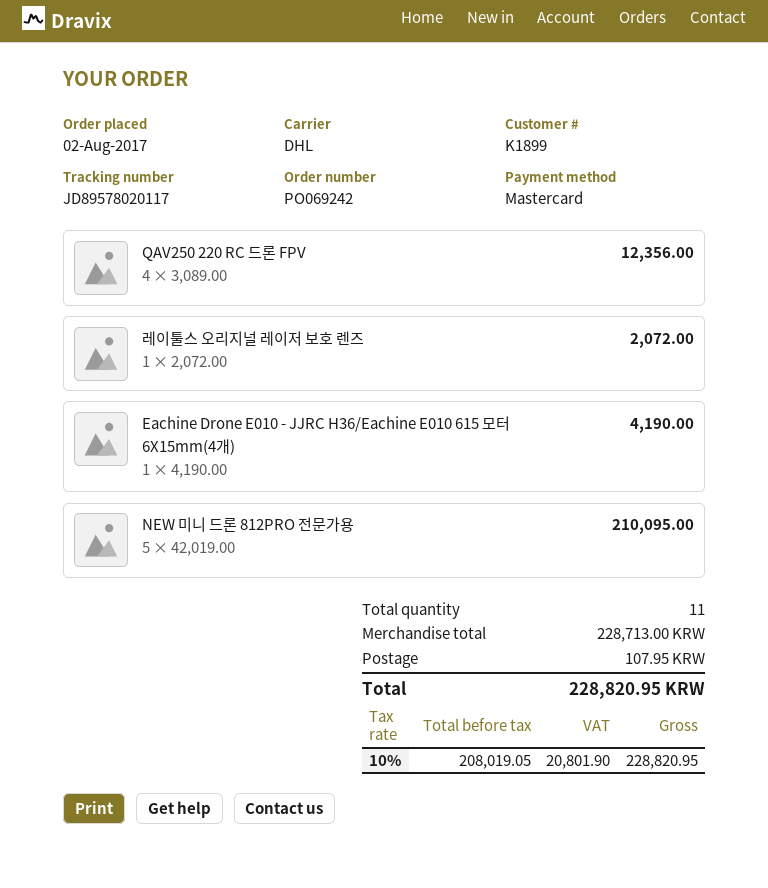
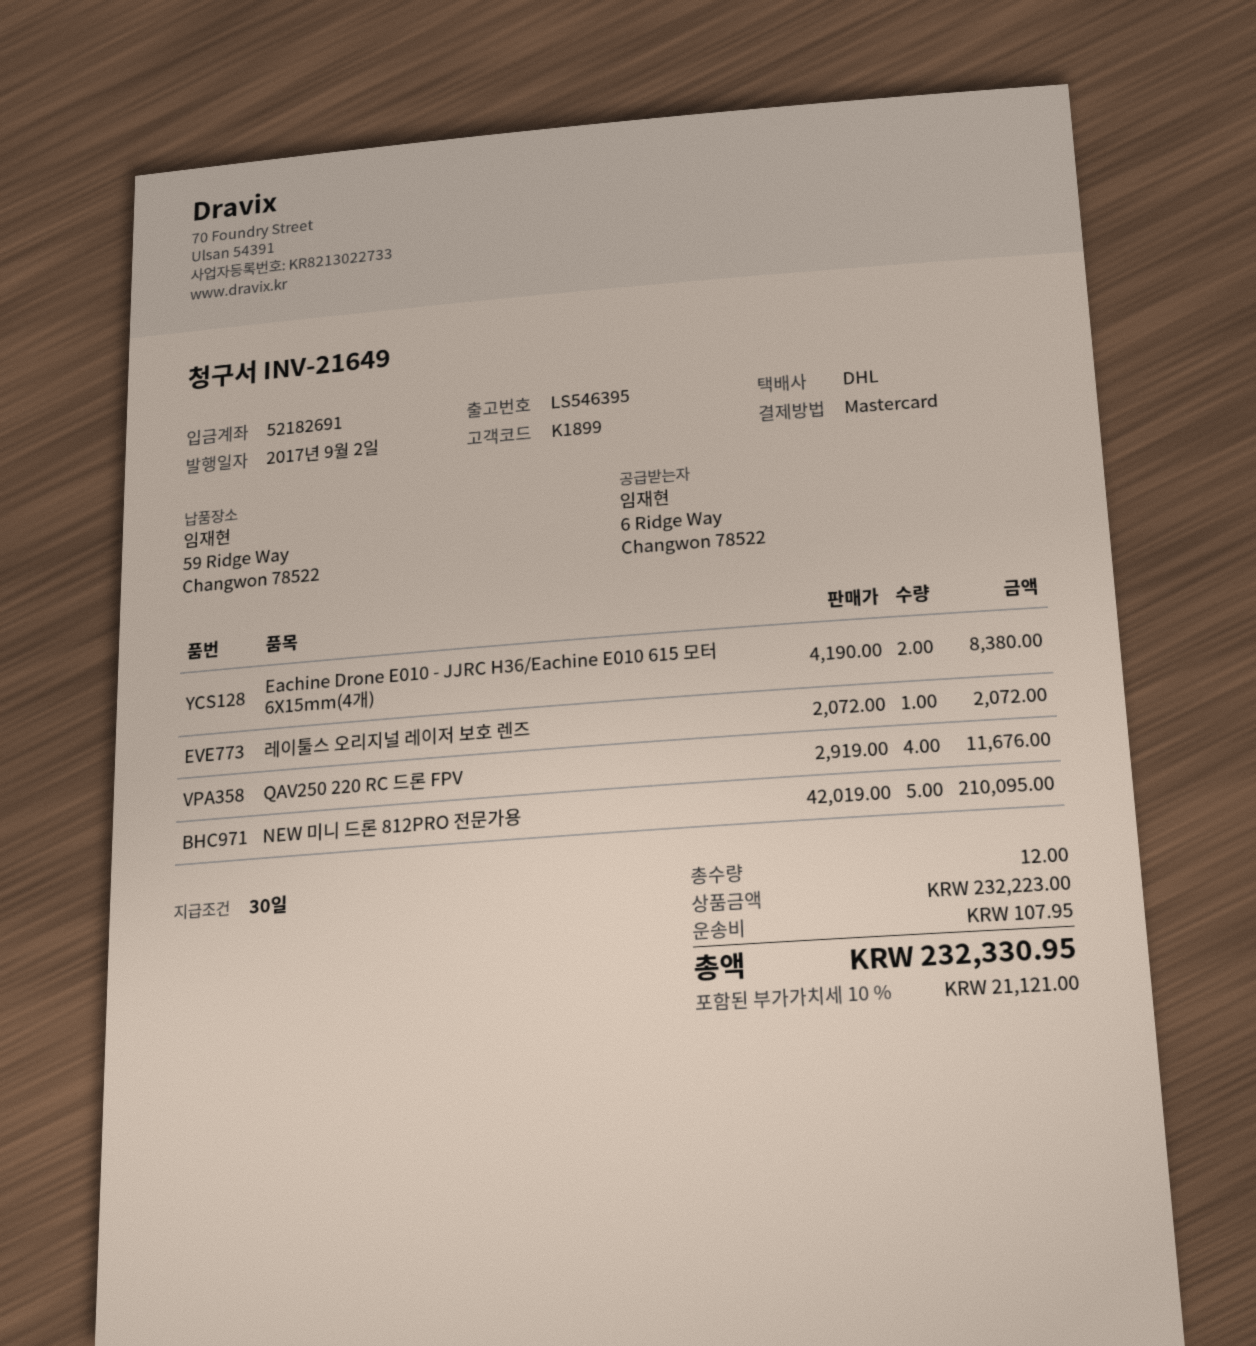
QAV250 220 RC 드론 FPV: 4 x 3089.00 = 12356.00 -> 4 x 2919.00 = 11676.00
Eachine Drone E010 - JJRC H36/Eachine E010 615 모터 6X15mm(4개): 1 x 4190.00 = 4190.00 -> 2 x 4190.00 = 8380.00
total quantity: 11 -> 12
subtotal: 228713.00 -> 232223.00
tax: 10% = 20801.90 -> 10% = 21121.00
total: 228820.95 -> 232330.95

